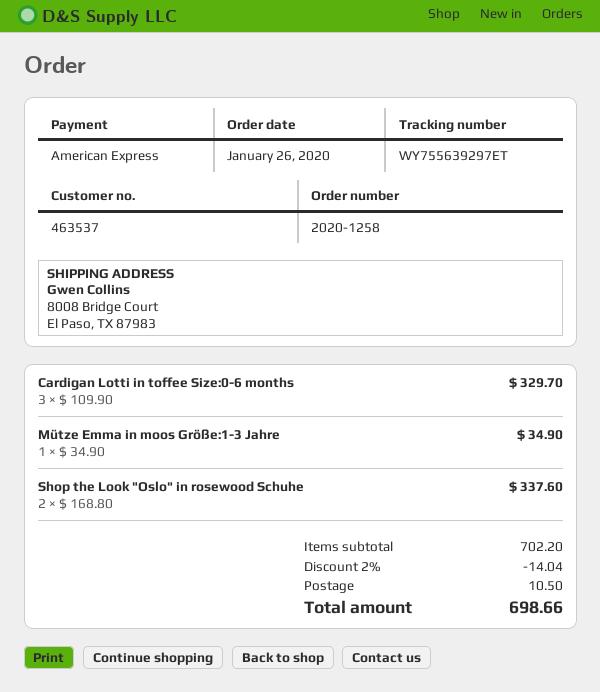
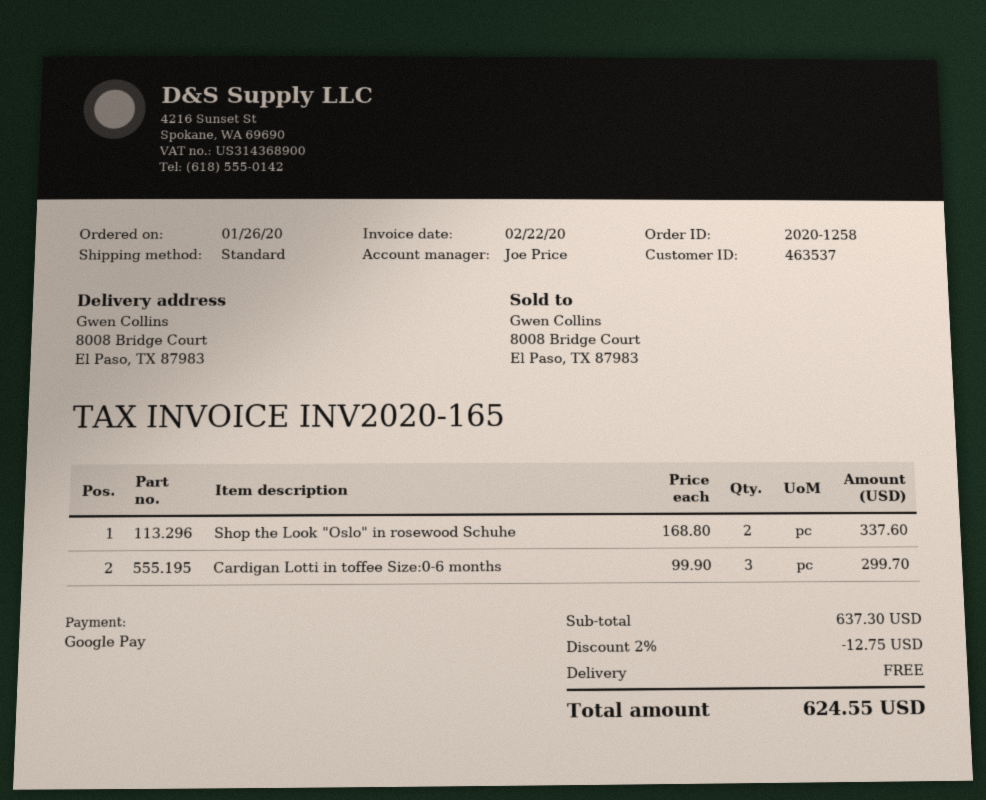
payment method: American Express -> Google Pay
Cardigan Lotti in toffee Size:0-6 months: 3 x 109.90 = 329.70 -> 3 x 99.90 = 299.70
Mütze Emma in moos Größe:1-3 Jahre: 1 x 34.90 = 34.90 -> none
subtotal: 702.20 -> 637.30
discount: 2% = 14.04 -> 2% = 12.75
shipping: 10.50 -> 0.00
total: 698.66 -> 624.55

